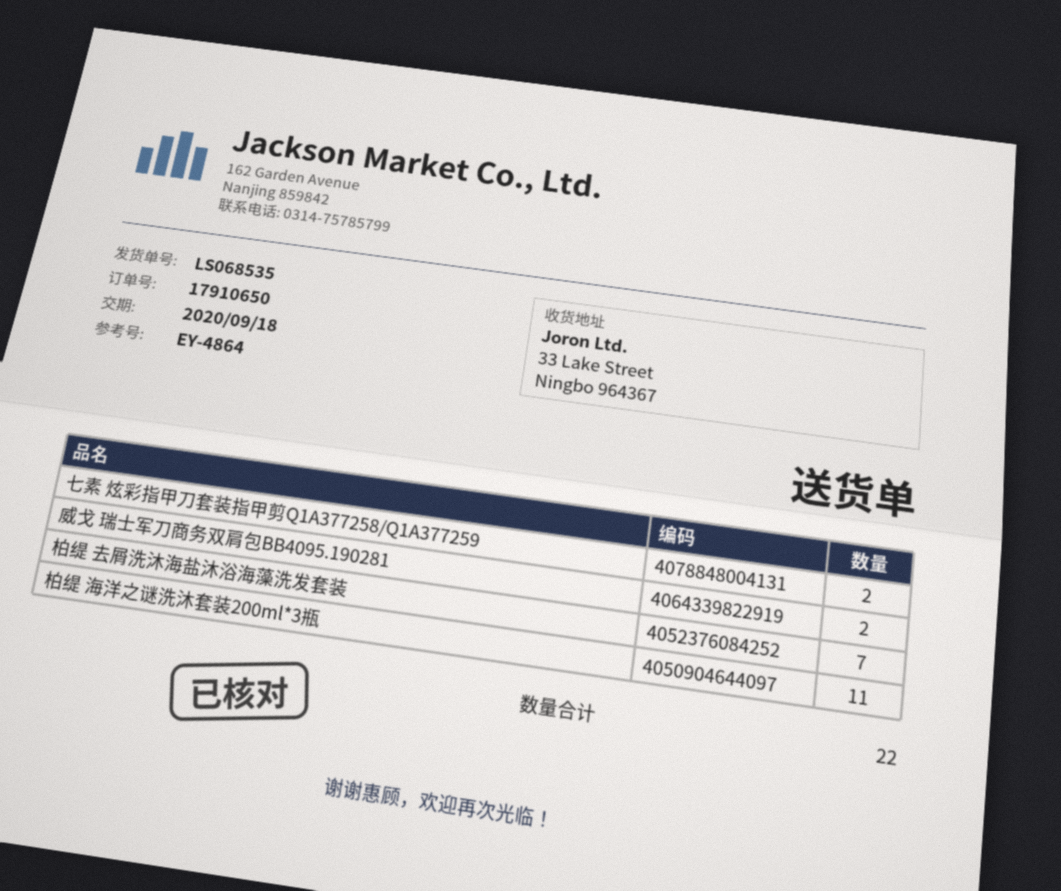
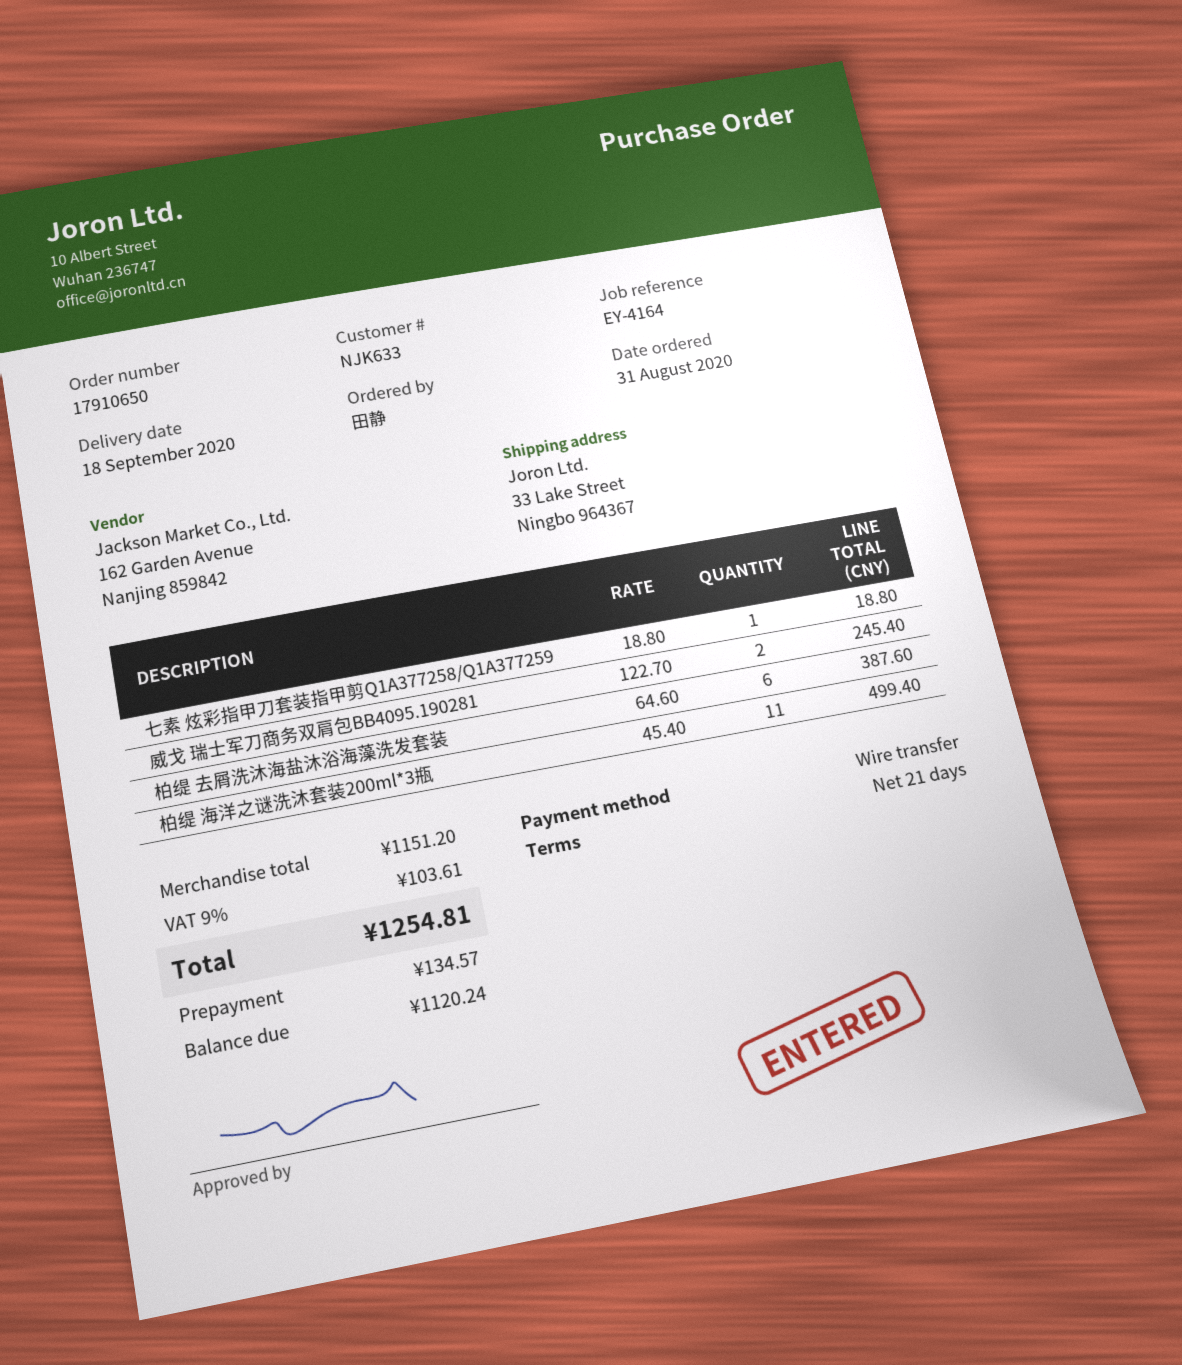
reference: EY-4864 -> EY-4164
七素 炫彩指甲刀套装指甲剪Q1A377258/Q1A377259: 2 -> 1
柏缇 去屑洗沐海盐沐浴海藻洗发套装: 7 -> 6

